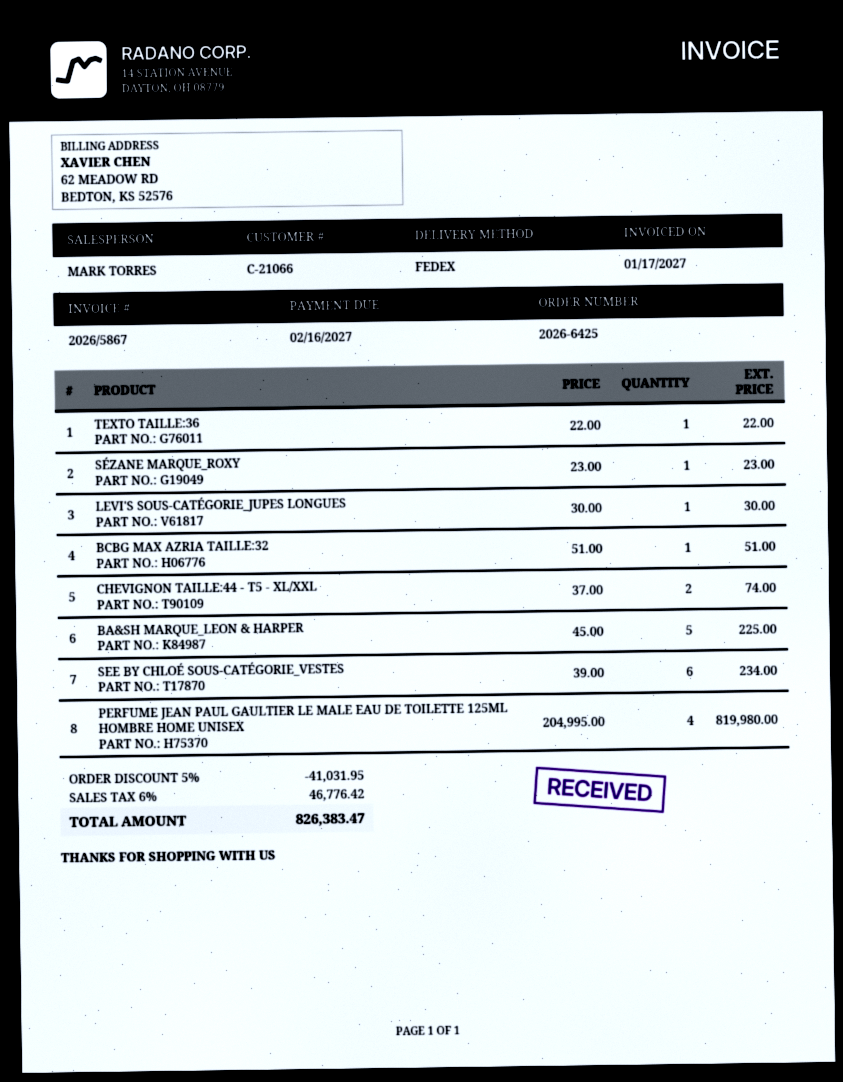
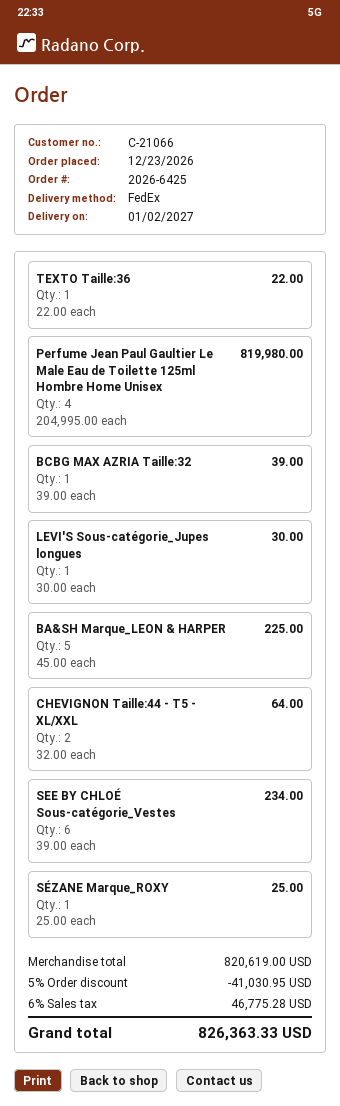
SÉZANE MARQUE_ROXY: 1 x 23.00 = 23.00 -> 1 x 25.00 = 25.00
BCBG MAX AZRIA TAILLE:32: 1 x 51.00 = 51.00 -> 1 x 39.00 = 39.00
CHEVIGNON TAILLE:44 - T5 - XL/XXL: 2 x 37.00 = 74.00 -> 2 x 32.00 = 64.00
discount: 5% = 41031.95 -> 5% = 41030.95
tax: 6% = 46776.42 -> 6% = 46775.28
total: 826383.47 -> 826363.33

